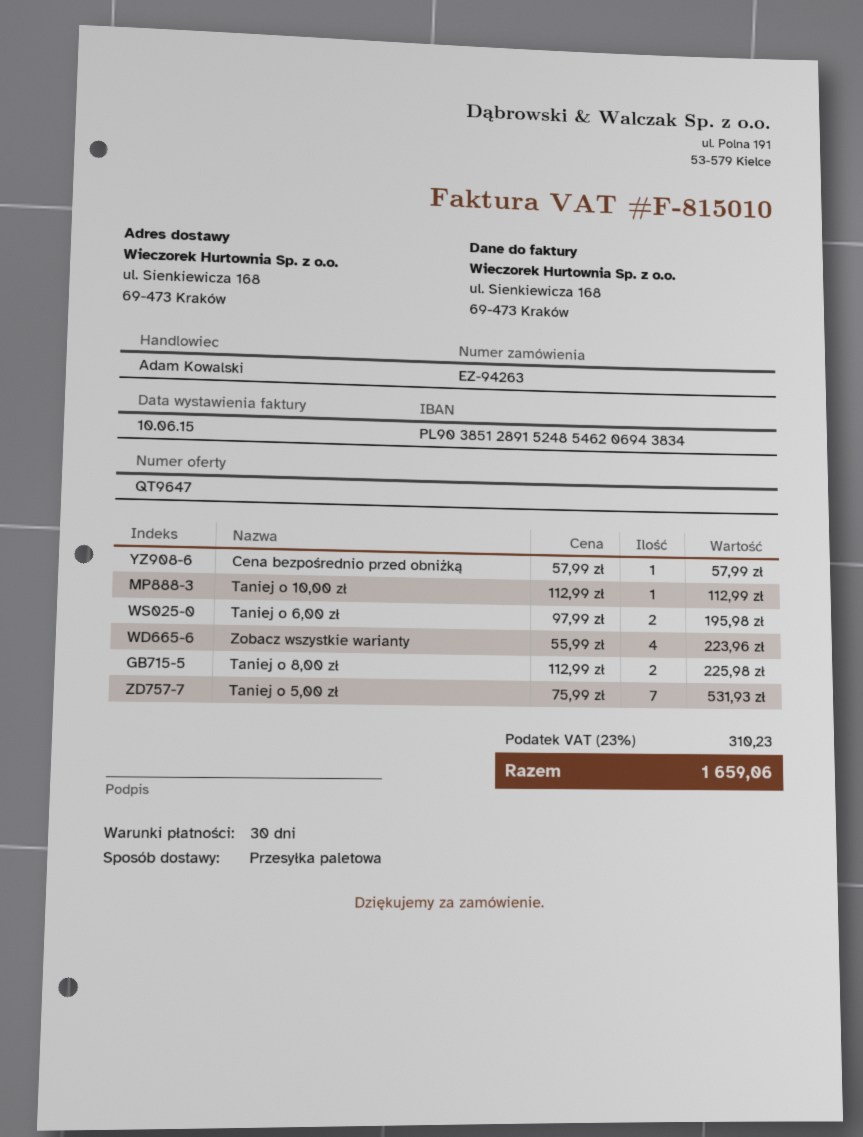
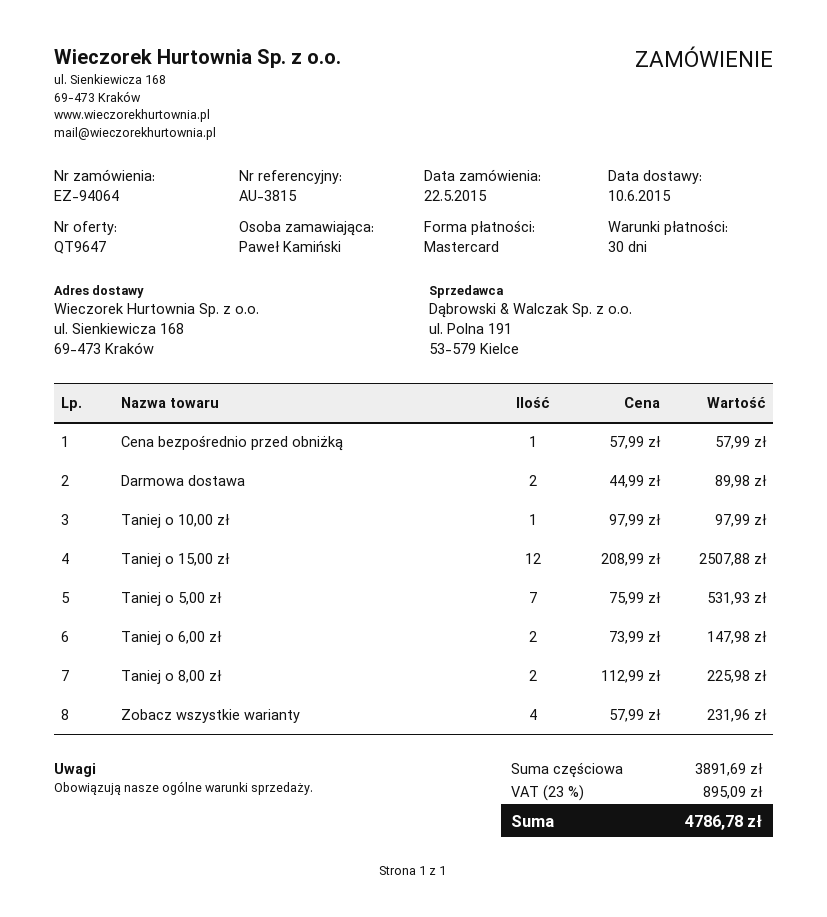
order number: EZ-94263 -> EZ-94064
Taniej o 10,00 zł: 1 x 112.99 = 112.99 -> 1 x 97.99 = 97.99
Taniej o 6,00 zł: 2 x 97.99 = 195.98 -> 2 x 73.99 = 147.98
Zobacz wszystkie warianty: 4 x 55.99 = 223.96 -> 4 x 57.99 = 231.96
Darmowa dostawa: none -> 2 x 44.99 = 89.98
Taniej o 15,00 zł: none -> 12 x 208.99 = 2507.88
tax: 23% = 310.23 -> 23% = 895.09
total: 1659.06 -> 4786.78

